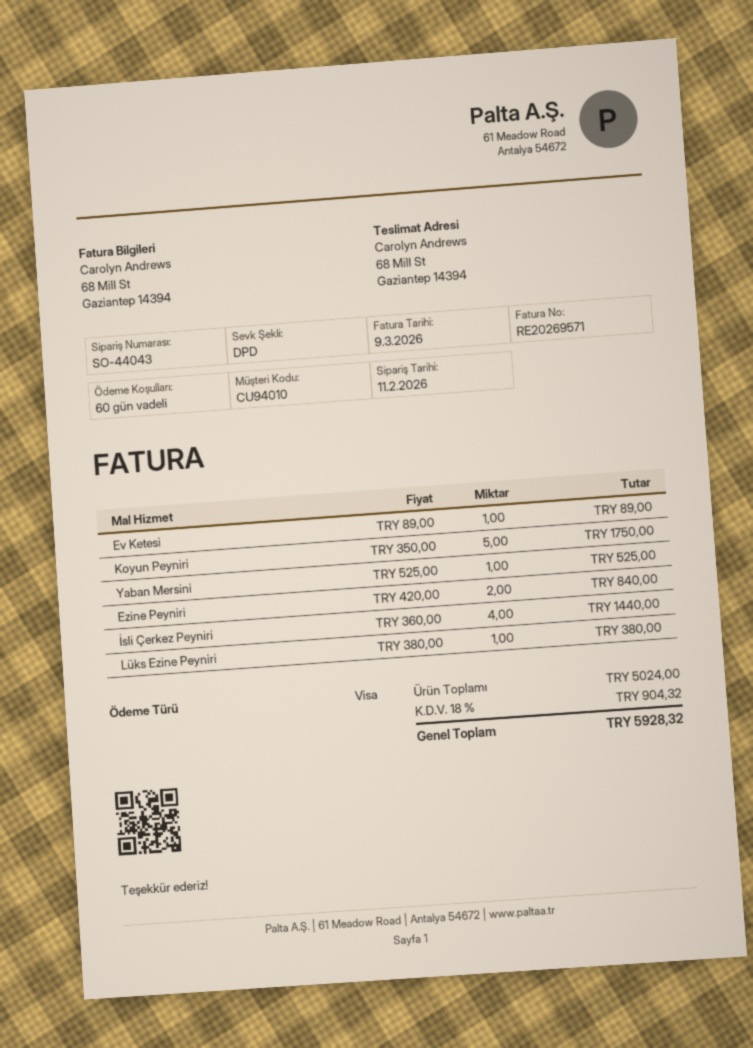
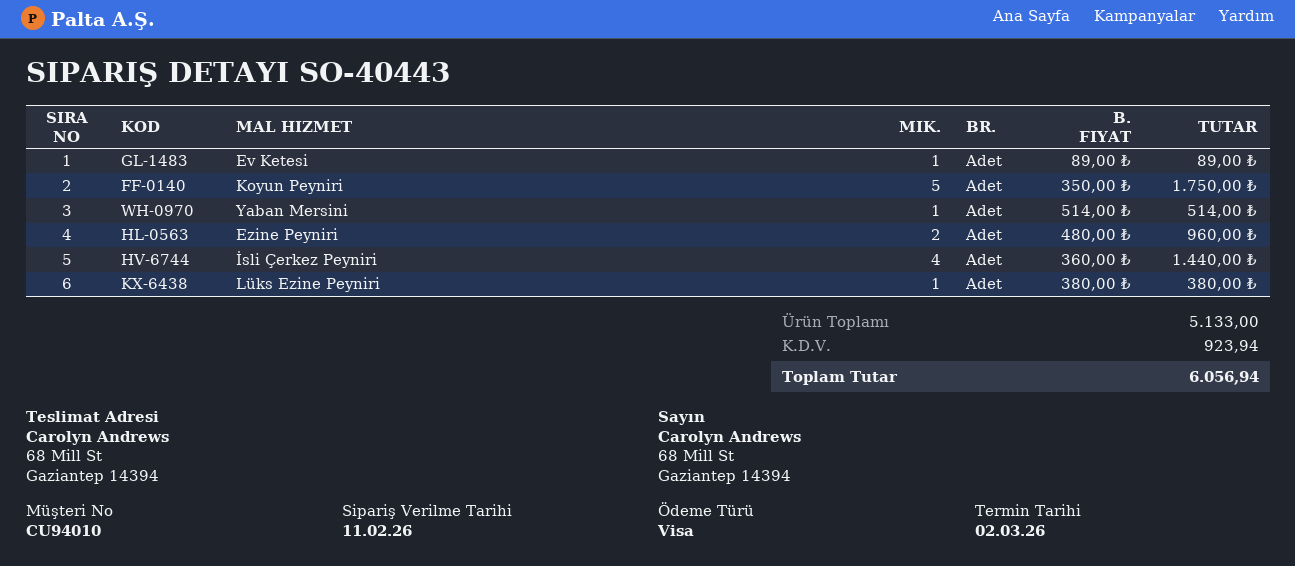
order number: SO-44043 -> SO-40443
Yaban Mersini: 1 x 525.00 = 525.00 -> 1 x 514.00 = 514.00
Ezine Peyniri: 2 x 420.00 = 840.00 -> 2 x 480.00 = 960.00
subtotal: 5024.00 -> 5133.00
tax: 904.32 -> 923.94
total: 5928.32 -> 6056.94

